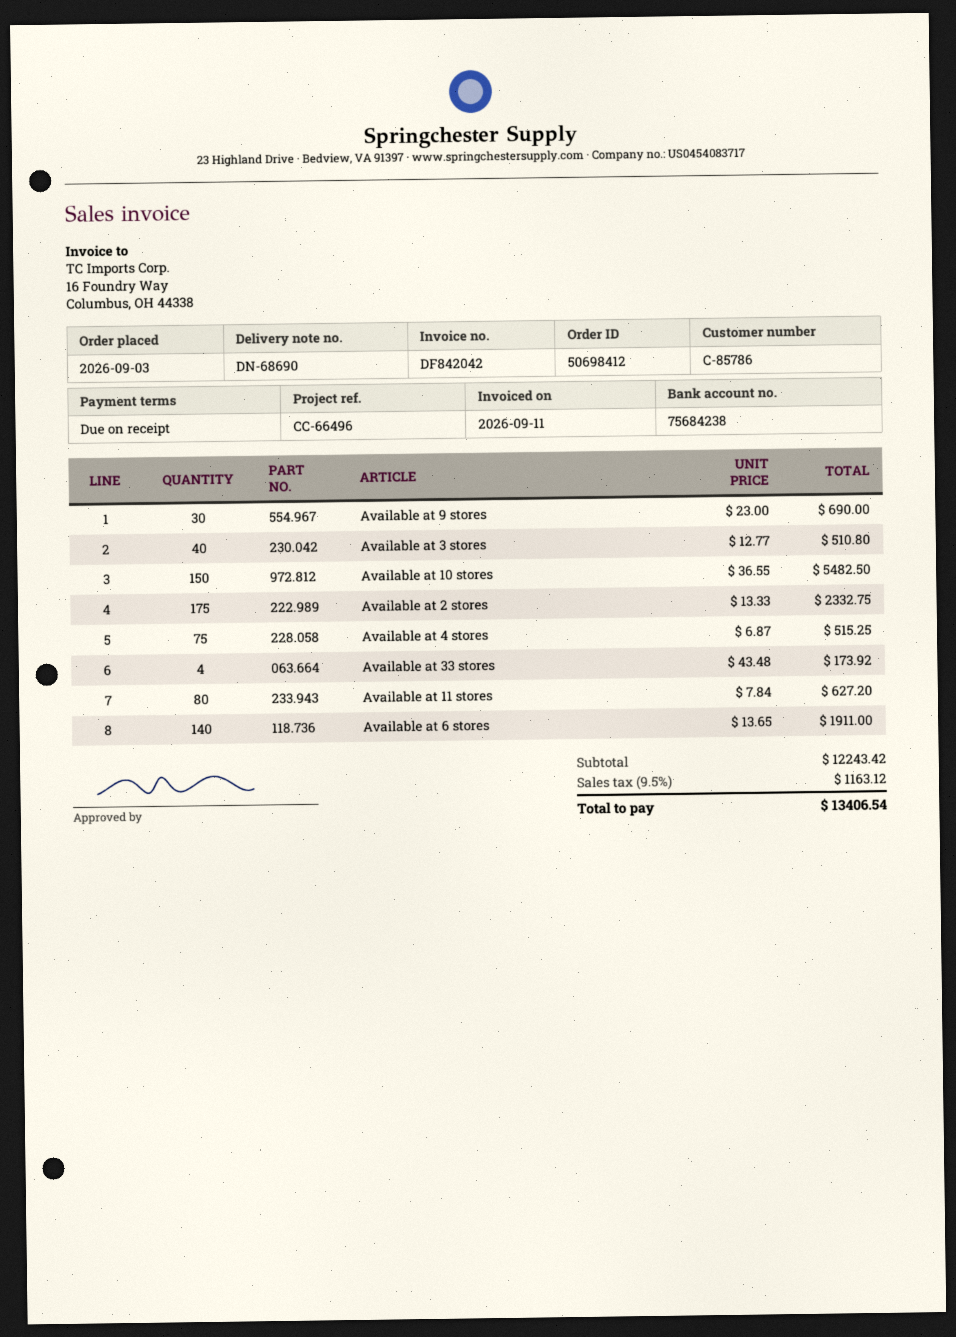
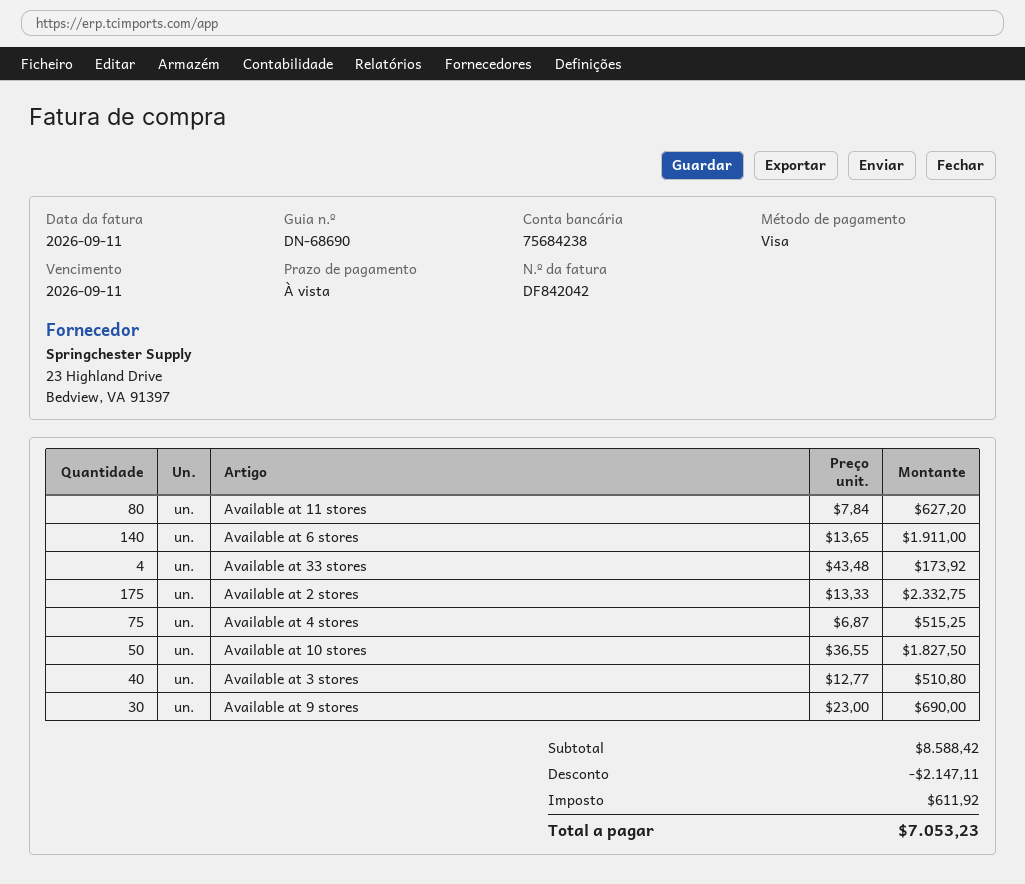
Available at 10 stores: 150 x 36.55 = 5482.50 -> 50 x 36.55 = 1827.50
subtotal: 12243.42 -> 8588.42
discount: none -> 2147.11
tax: 1163.12 -> 611.92
total: 13406.54 -> 7053.23

